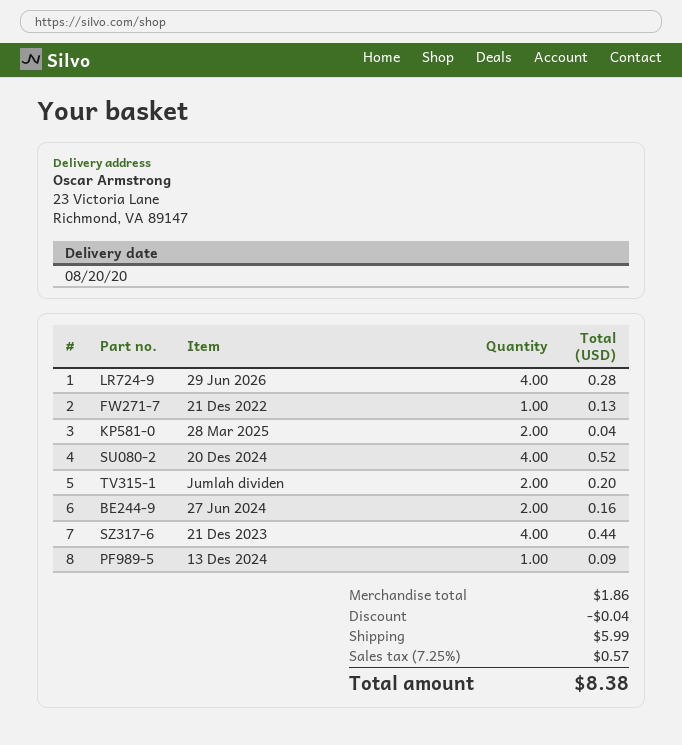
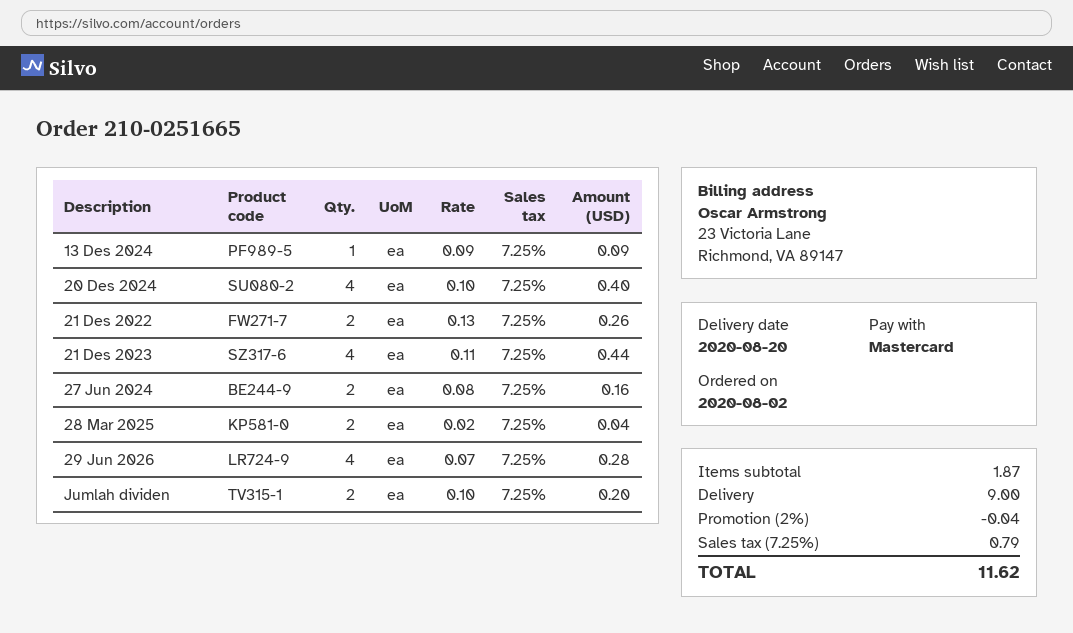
21 Des 2022: 1 for 0.13 -> 2 for 0.26
20 Des 2024: 4 for 0.52 -> 4 for 0.40
subtotal: 1.86 -> 1.87
shipping: 5.99 -> 9.00
tax: 7.25% = 0.57 -> 7.25% = 0.79
total: 8.38 -> 11.62

